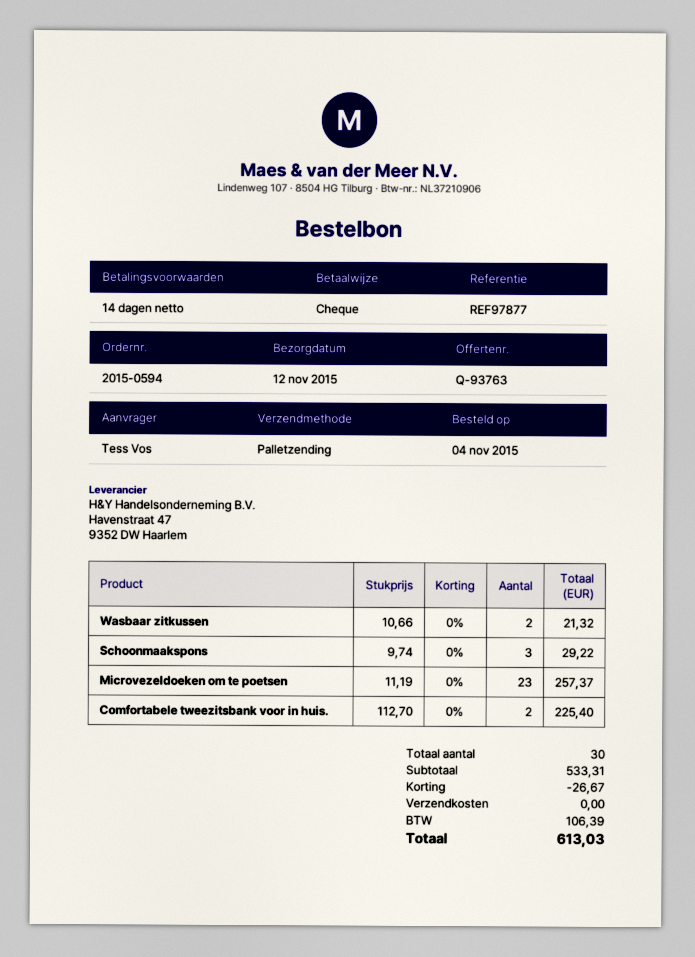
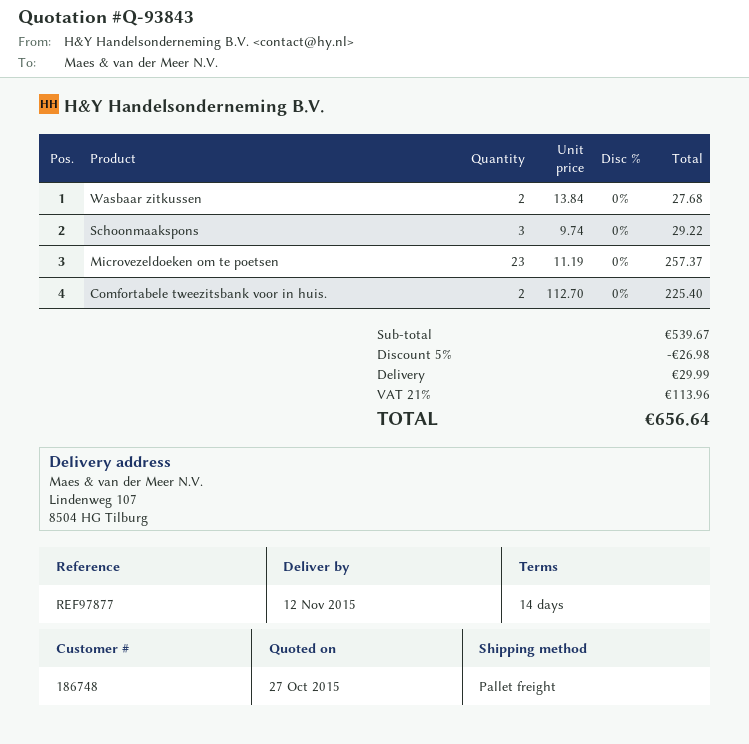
quote number: Q-93763 -> Q-93843
Wasbaar zitkussen: 2 x 10.66 = 21.32 -> 2 x 13.84 = 27.68
subtotal: 533.31 -> 539.67
discount: 26.67 -> 26.98
shipping: 0.00 -> 29.99
tax: 106.39 -> 113.96
total: 613.03 -> 656.64

